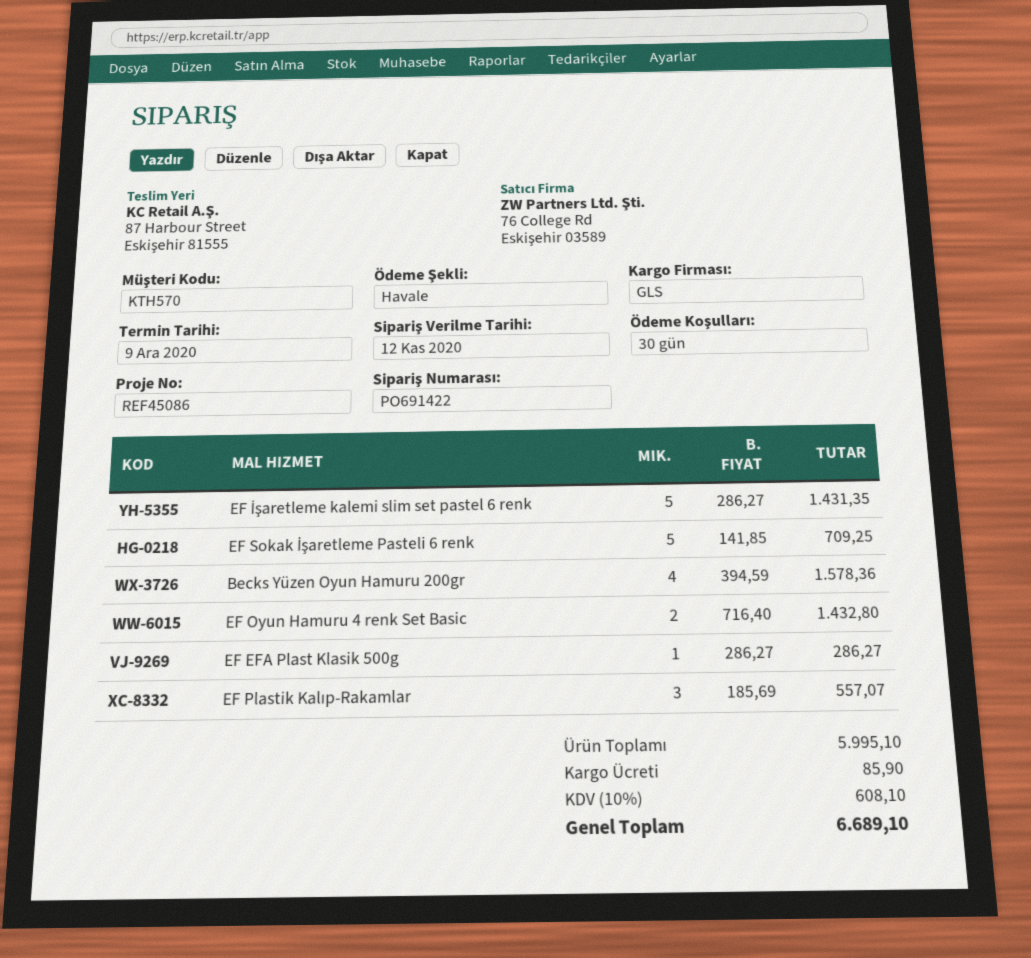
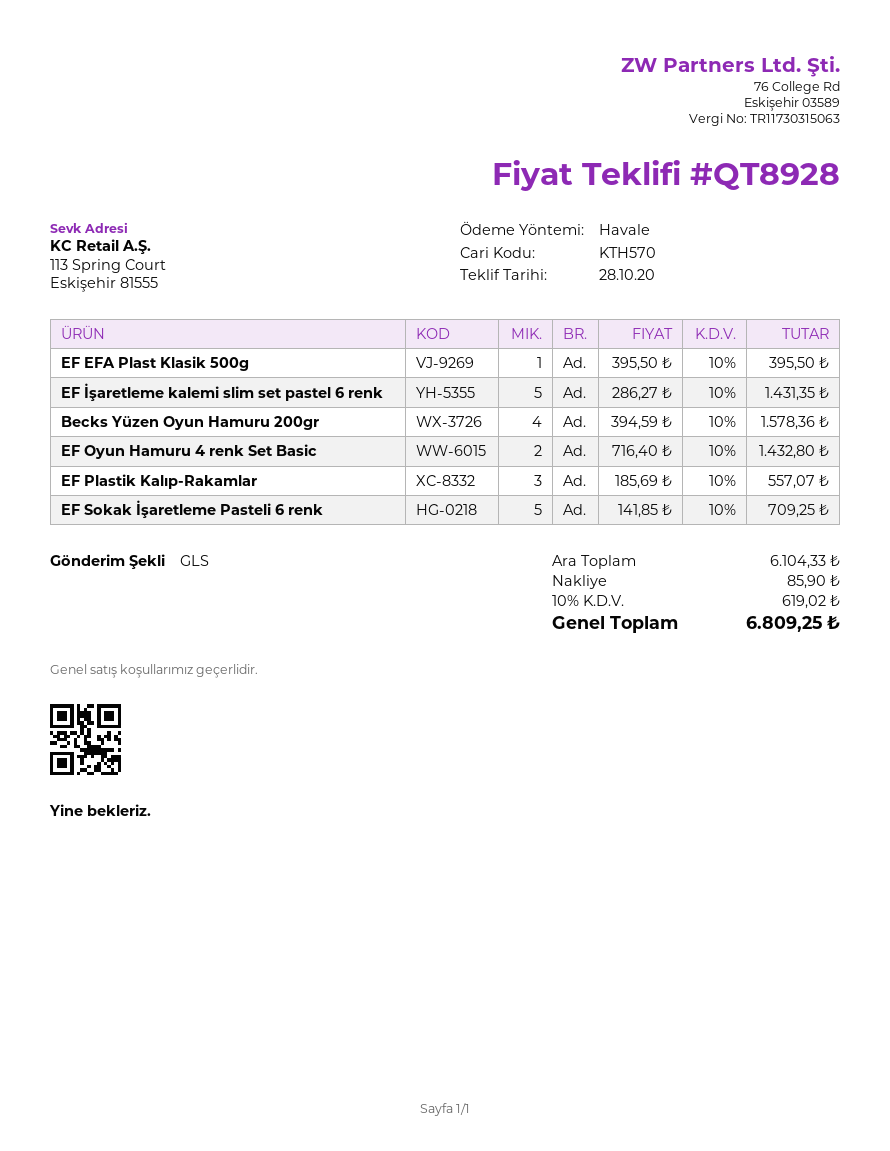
ship to: 87 Harbour Street, Eskişehir 81555 -> 113 Spring Court, Eskişehir 81555
EF EFA Plast Klasik 500g: 1 x 286.27 = 286.27 -> 1 x 395.50 = 395.50
subtotal: 5995.10 -> 6104.33
tax: 10% = 608.10 -> 10% = 619.02
total: 6689.10 -> 6809.25

